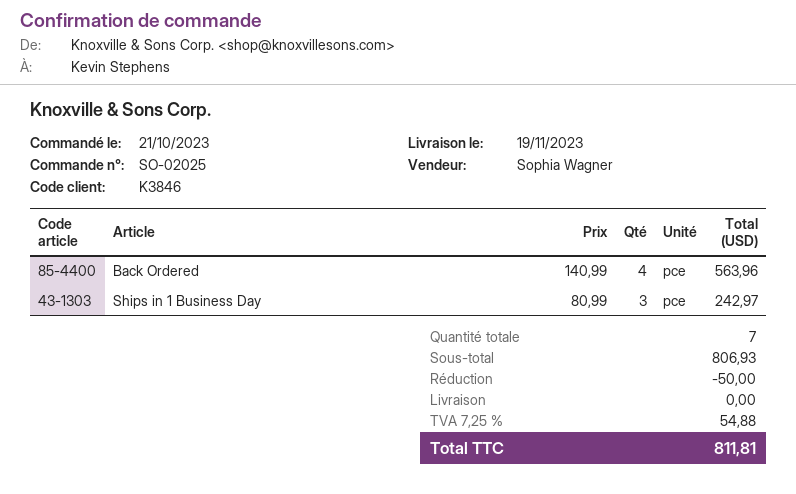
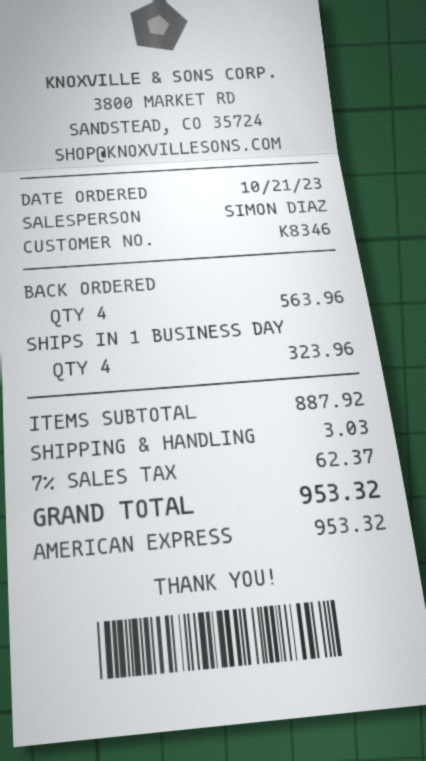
customer number: K3846 -> K8346
sales rep: Sophia Wagner -> SIMON DIAZ
Ships in 1 Business Day: 3 for 242.97 -> 4 for 323.96
subtotal: 806.93 -> 887.92
discount: 50.00 -> none
shipping: 0.00 -> 3.03
tax: 7.25% = 54.88 -> 7% = 62.37
total: 811.81 -> 953.32

